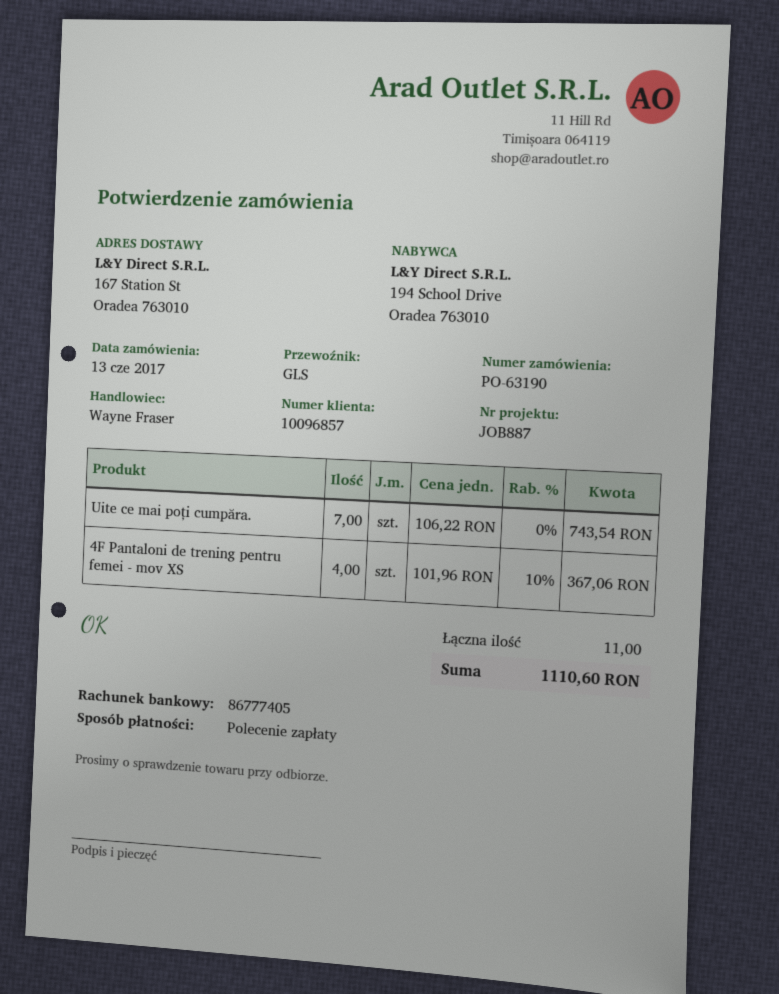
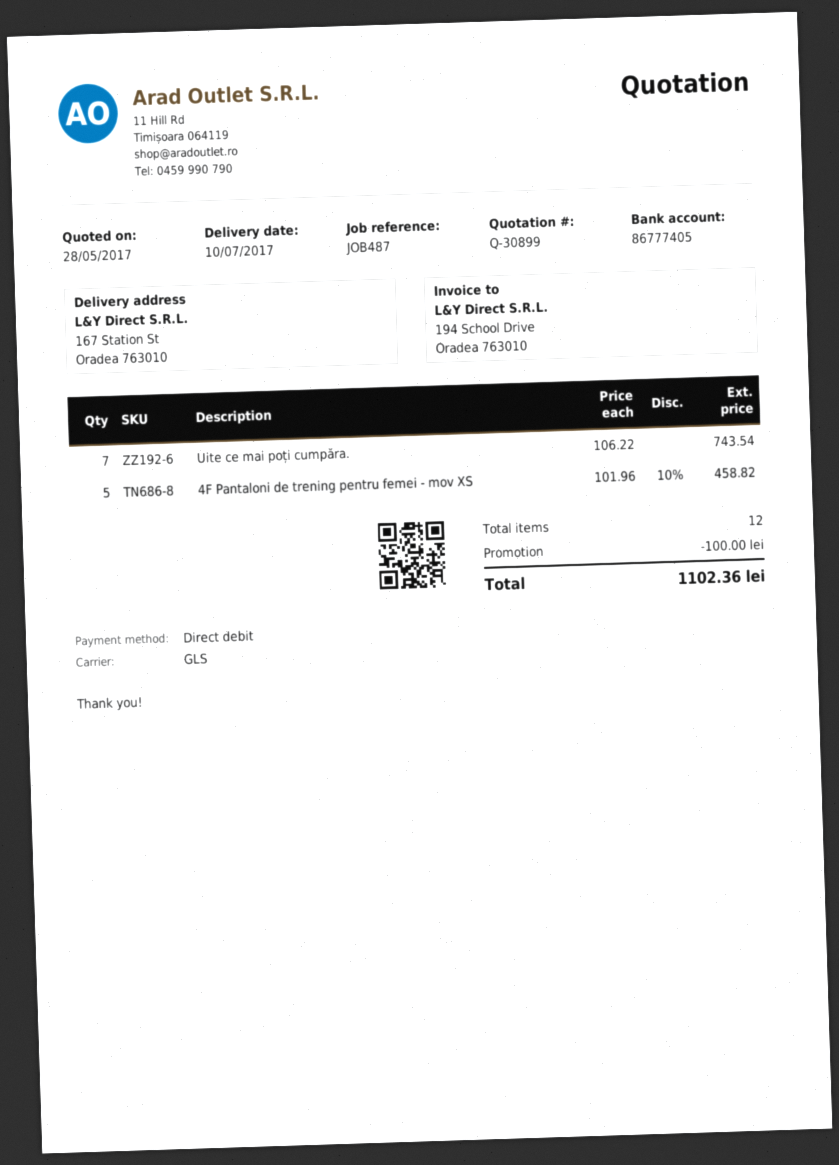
reference: JOB887 -> JOB487
4F Pantaloni de trening pentru femei - mov XS: 4 x 101.96 - 10% = 367.06 -> 5 x 101.96 - 10% = 458.82
total quantity: 11 -> 12
discount: none -> 100.00
total: 1110.60 -> 1102.36

